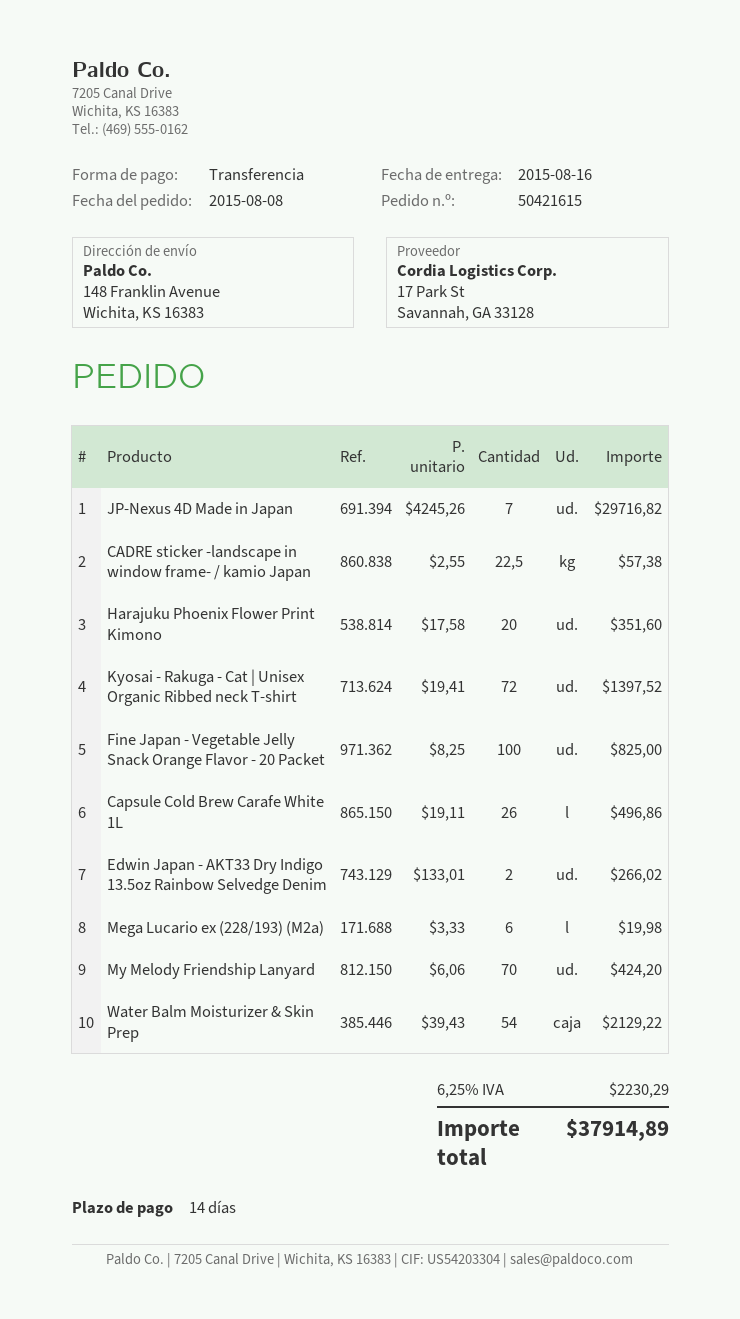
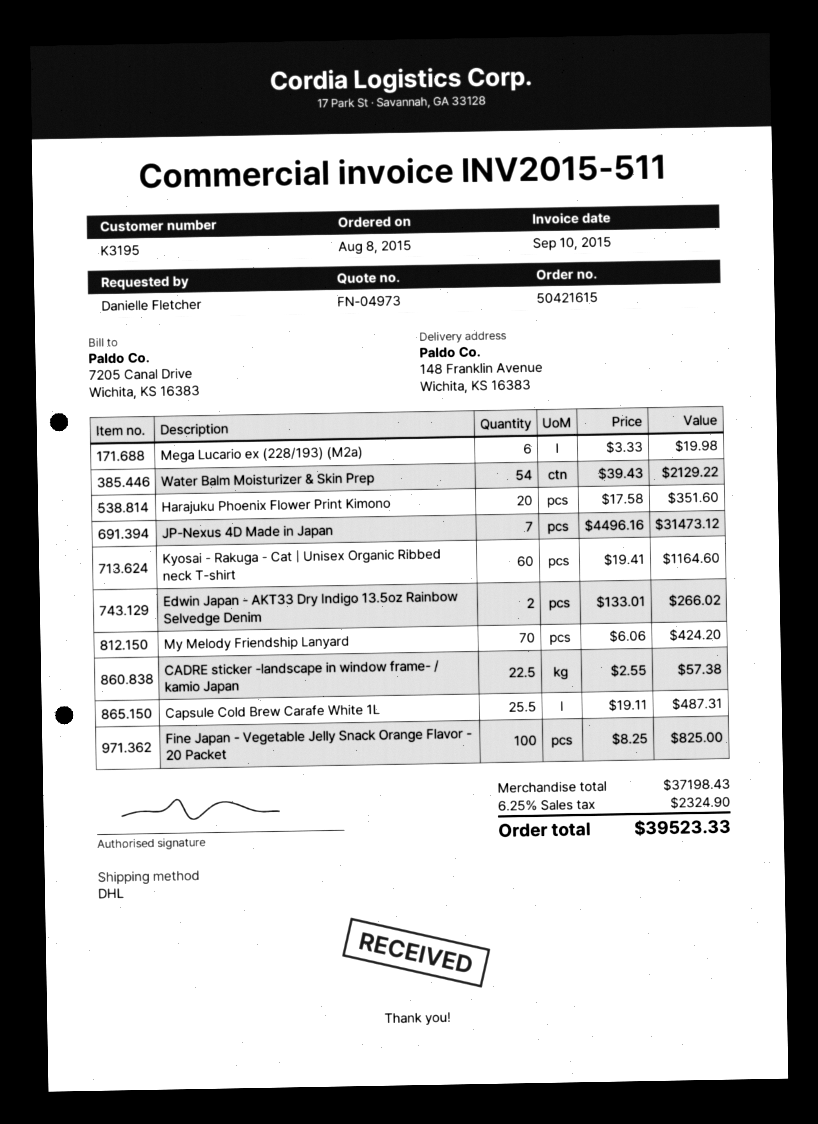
JP-Nexus 4D Made in Japan: 7 x 4245.26 = 29716.82 -> 7 x 4496.16 = 31473.12
Kyosai - Rakuga - Cat | Unisex Organic Ribbed neck T-shirt: 72 x 19.41 = 1397.52 -> 60 x 19.41 = 1164.60
Capsule Cold Brew Carafe White 1L: 26 x 19.11 = 496.86 -> 25.5 x 19.11 = 487.31
tax: 6.25% = 2230.29 -> 6.25% = 2324.90
total: 37914.89 -> 39523.33

